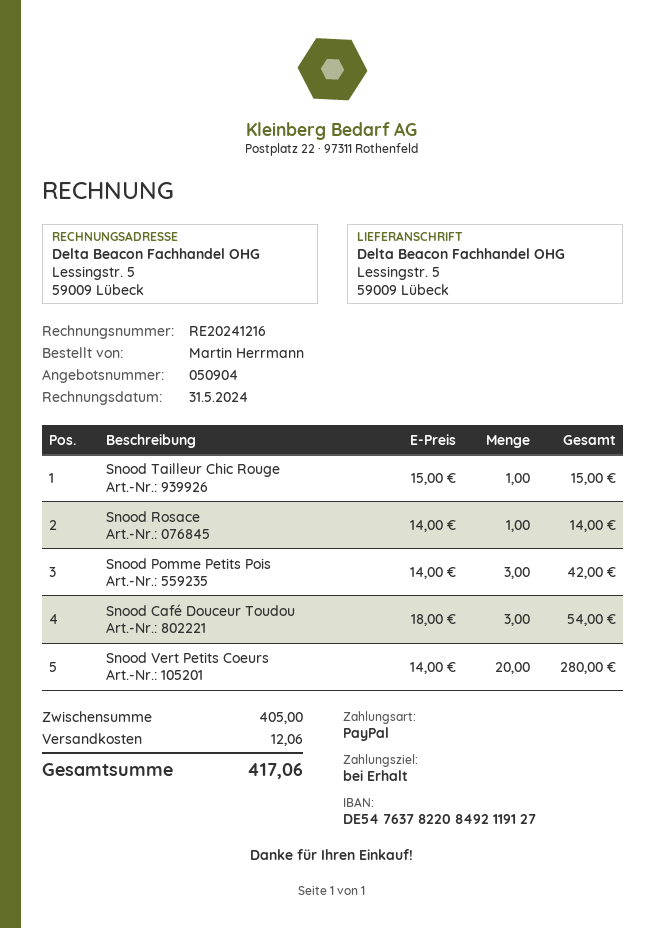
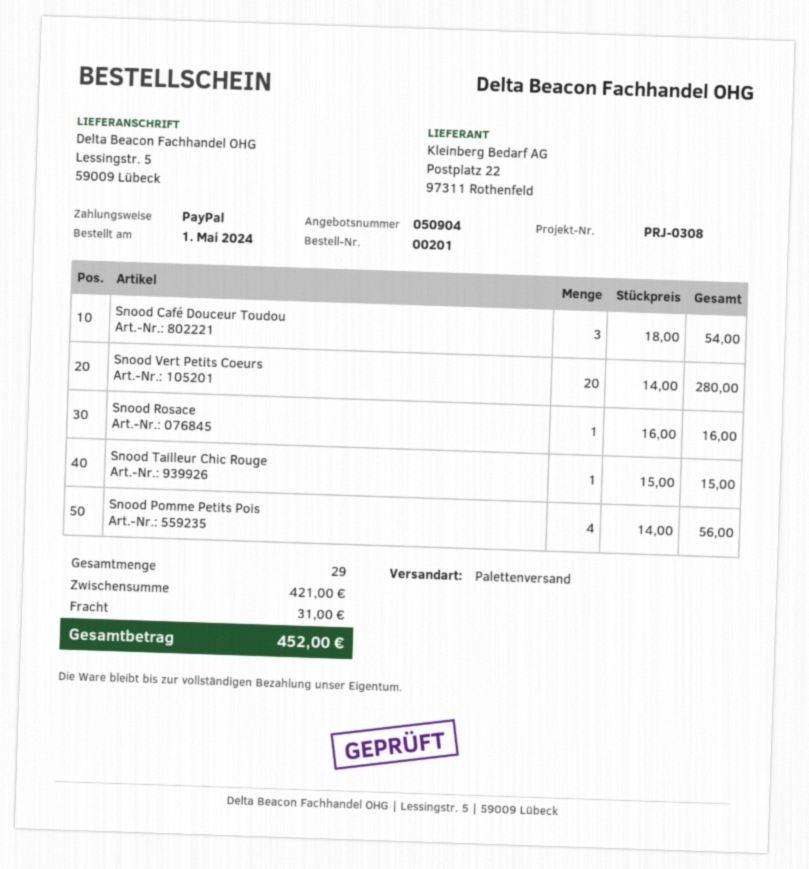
Snood Rosace: 1 x 14.00 = 14.00 -> 1 x 16.00 = 16.00
Snood Pomme Petits Pois: 3 x 14.00 = 42.00 -> 4 x 14.00 = 56.00
subtotal: 405.00 -> 421.00
shipping: 12.06 -> 31.00
total: 417.06 -> 452.00

